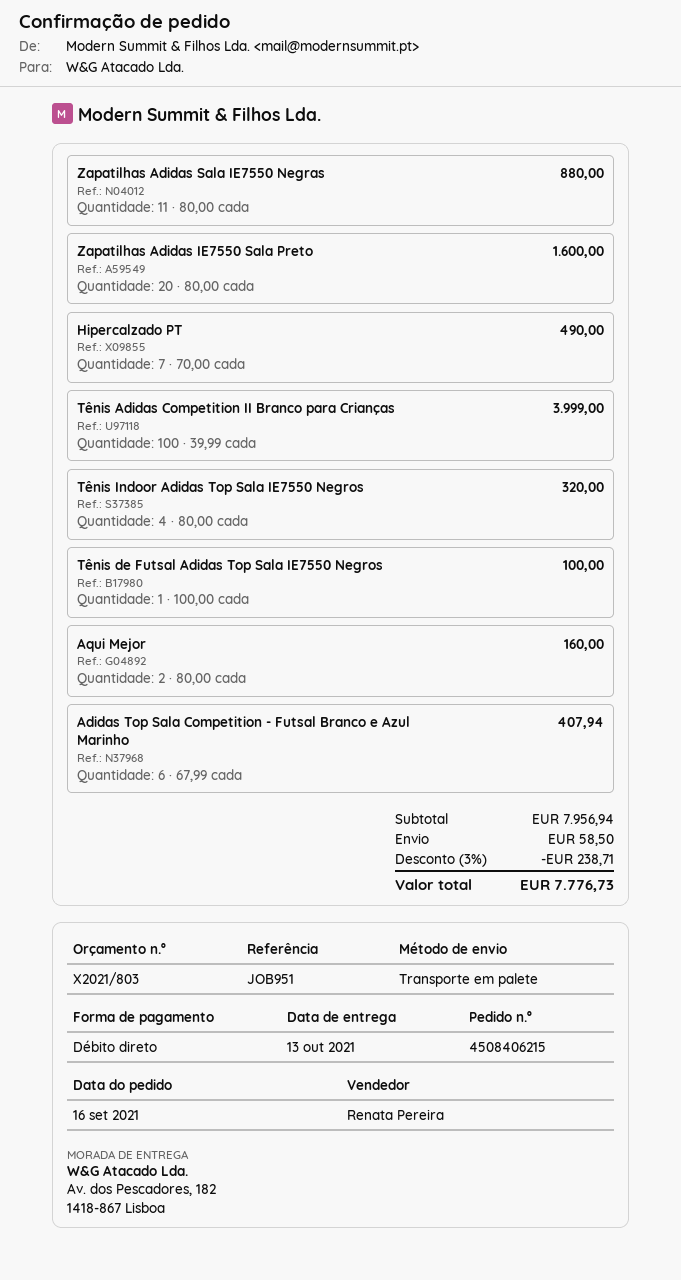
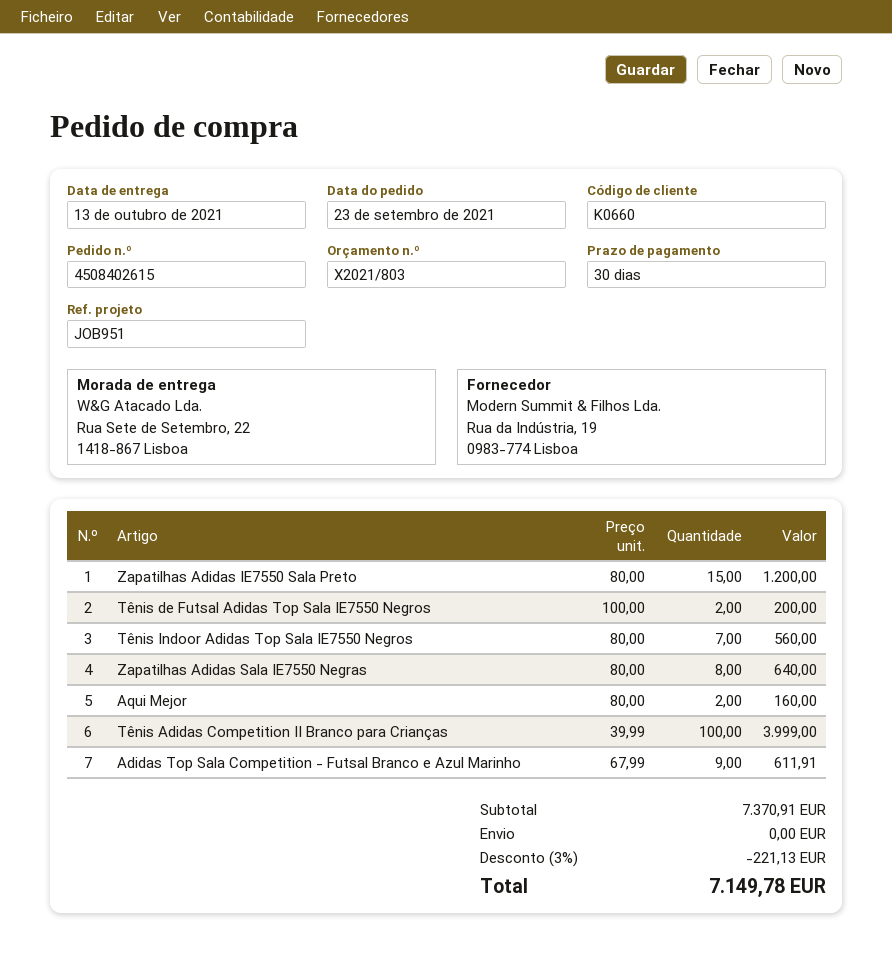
order number: 4508406215 -> 4508402615
order date: 2021-09-16 -> 2021-09-23
ship to: Av. dos Pescadores, 182, 1418-867 Lisboa -> Rua Sete de Setembro, 22, 1418-867 Lisboa
Zapatilhas Adidas Sala IE7550 Negras: 11 x 80.00 = 880.00 -> 8 x 80.00 = 640.00
Zapatilhas Adidas IE7550 Sala Preto: 20 x 80.00 = 1600.00 -> 15 x 80.00 = 1200.00
Hipercalzado PT: 7 x 70.00 = 490.00 -> none
Tênis Indoor Adidas Top Sala IE7550 Negros: 4 x 80.00 = 320.00 -> 7 x 80.00 = 560.00
Tênis de Futsal Adidas Top Sala IE7550 Negros: 1 x 100.00 = 100.00 -> 2 x 100.00 = 200.00
Adidas Top Sala Competition - Futsal Branco e Azul Marinho: 6 x 67.99 = 407.94 -> 9 x 67.99 = 611.91
subtotal: 7956.94 -> 7370.91
discount: 3% = 238.71 -> 3% = 221.13
shipping: 58.50 -> 0.00
total: 7776.73 -> 7149.78

